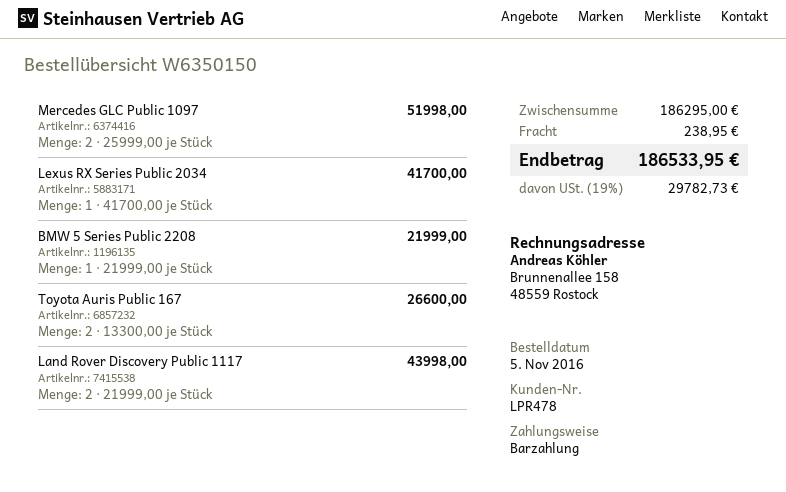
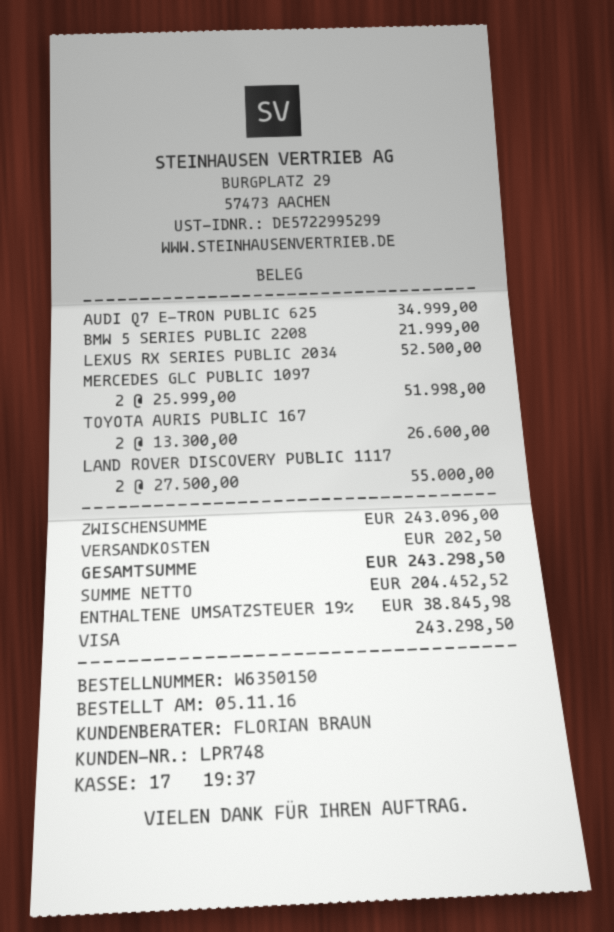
customer number: LPR478 -> LPR748
payment method: cash -> Visa
Lexus RX Series Public 2034: 1 x 41700.00 = 41700.00 -> 1 x 52500.00 = 52500.00
Land Rover Discovery Public 1117: 2 x 21999.00 = 43998.00 -> 2 x 27500.00 = 55000.00
AUDI Q7 E-TRON PUBLIC 625: none -> 1 x 34999.00 = 34999.00
subtotal: 186295.00 -> 243096.00
shipping: 238.95 -> 202.50
tax: 19% = 29782.73 -> 19% = 38845.98
total: 186533.95 -> 243298.50

